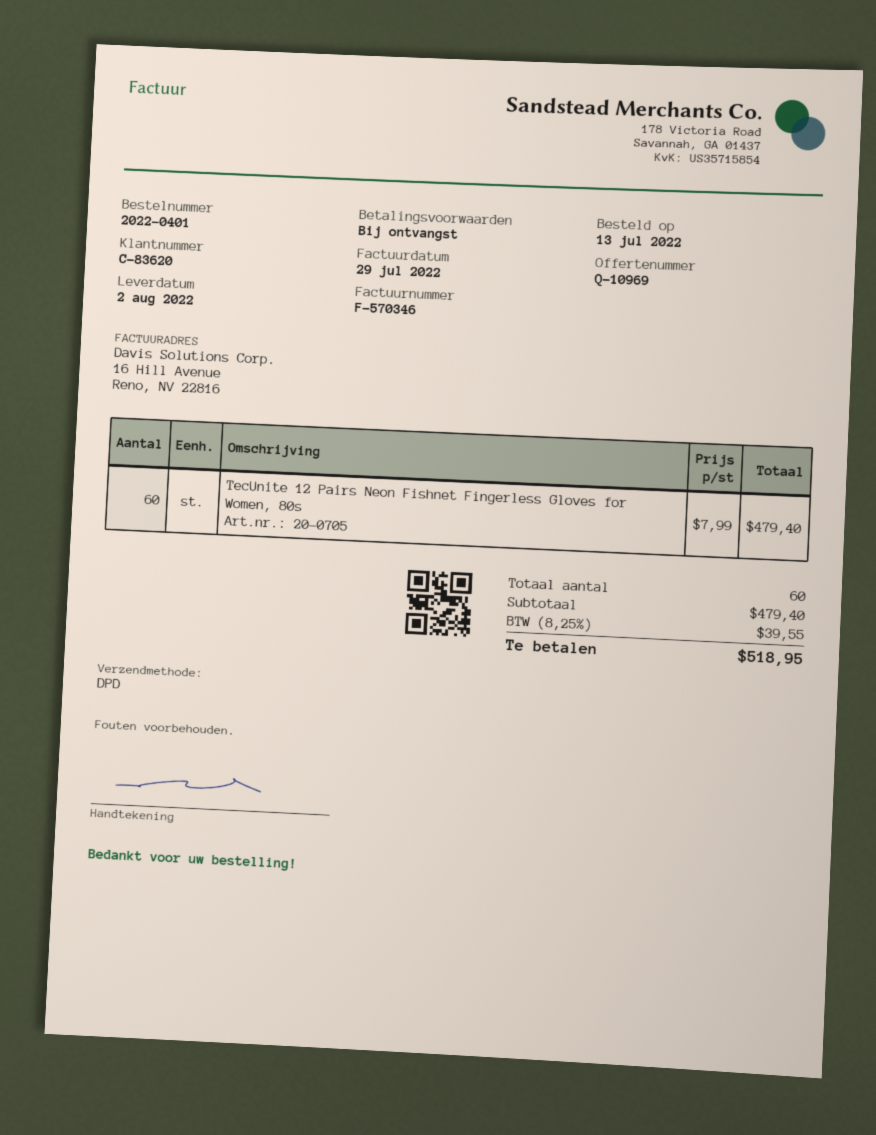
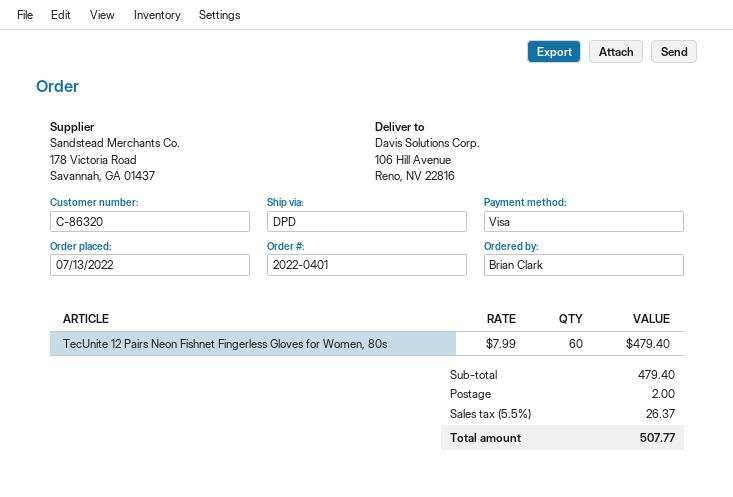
customer number: C-83620 -> C-86320
shipping: none -> 2.00
tax: 8.25% = 39.55 -> 5.5% = 26.37
total: 518.95 -> 507.77

